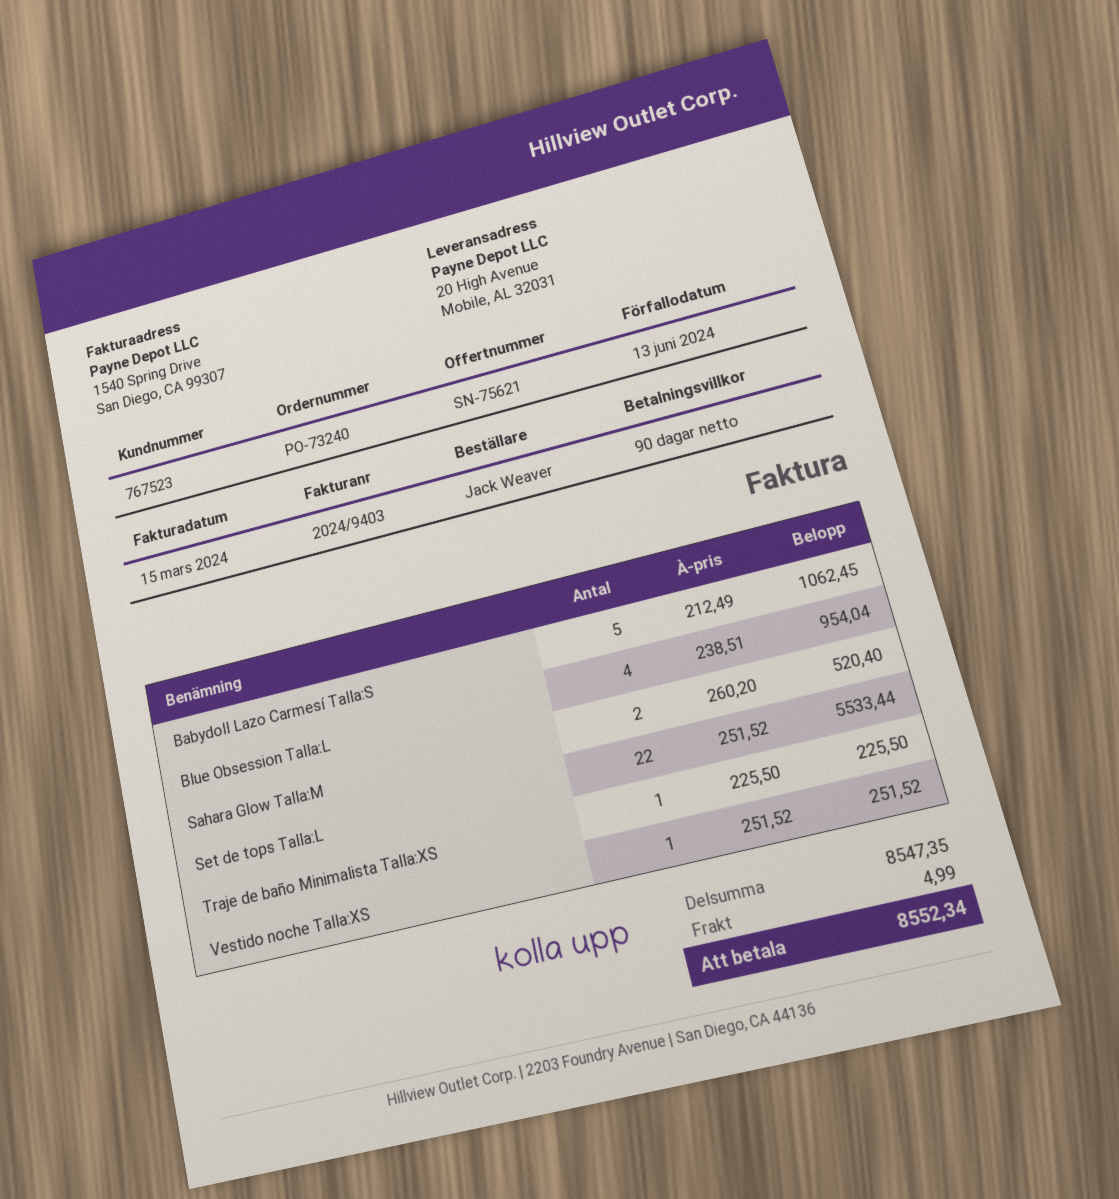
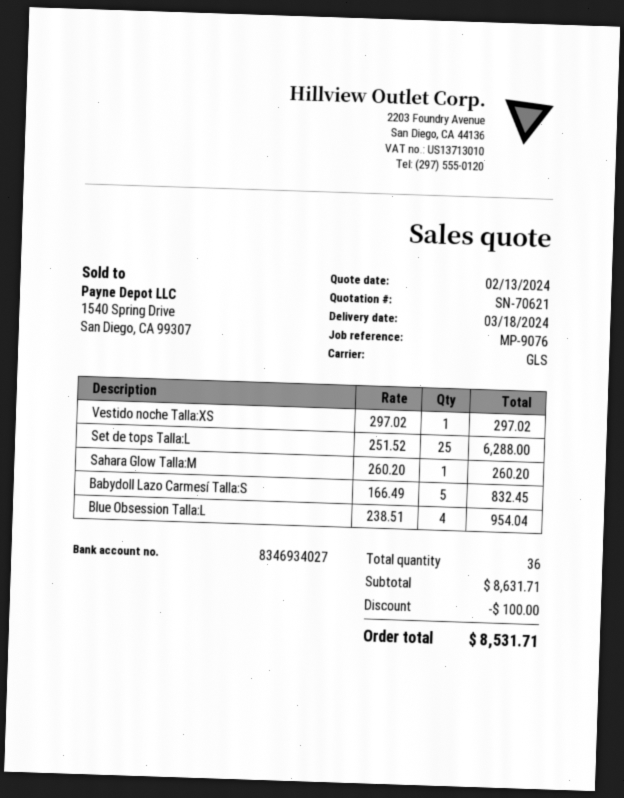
quote number: SN-75621 -> SN-70621
Babydoll Lazo Carmesí Talla:S: 5 x 212.49 = 1062.45 -> 5 x 166.49 = 832.45
Sahara Glow Talla:M: 2 x 260.20 = 520.40 -> 1 x 260.20 = 260.20
Set de tops Talla:L: 22 x 251.52 = 5533.44 -> 25 x 251.52 = 6288.00
Traje de baño Minimalista Talla:XS: 1 x 225.50 = 225.50 -> none
Vestido noche Talla:XS: 1 x 251.52 = 251.52 -> 1 x 297.02 = 297.02
subtotal: 8547.35 -> 8631.71
discount: none -> 100.00
shipping: 4.99 -> none
total: 8552.34 -> 8531.71

